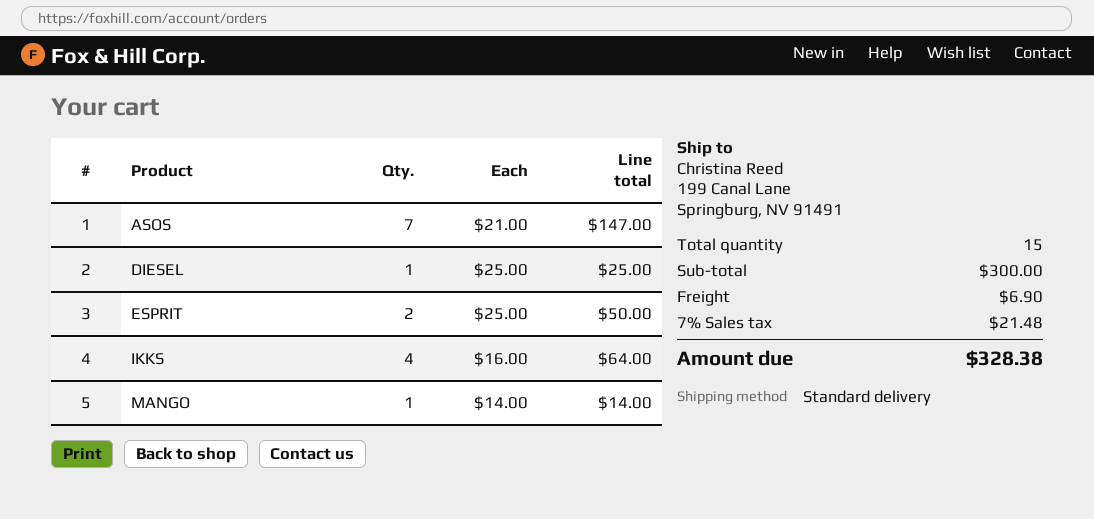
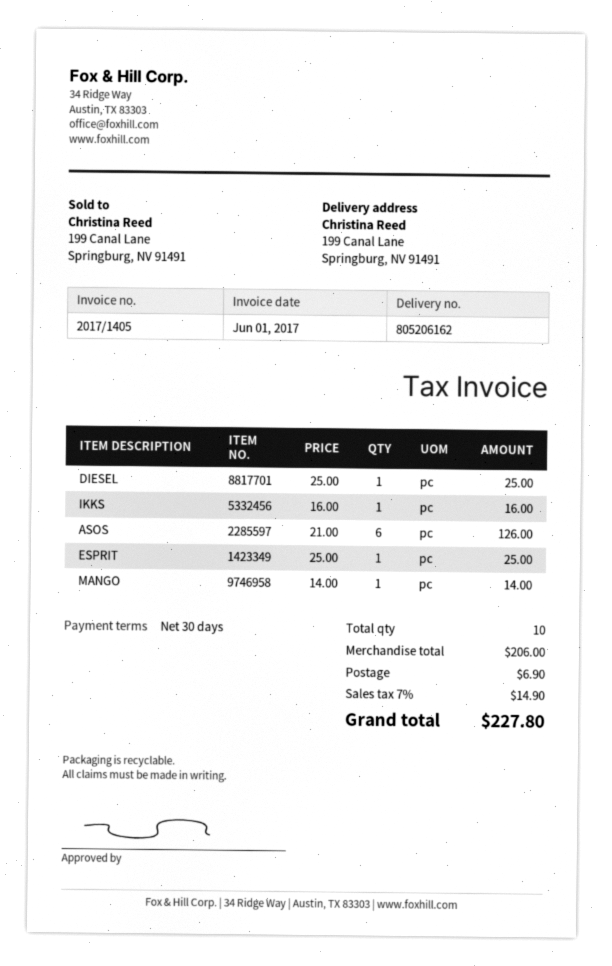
ASOS: 7 x 21.00 = 147.00 -> 6 x 21.00 = 126.00
ESPRIT: 2 x 25.00 = 50.00 -> 1 x 25.00 = 25.00
IKKS: 4 x 16.00 = 64.00 -> 1 x 16.00 = 16.00
total quantity: 15 -> 10
subtotal: 300.00 -> 206.00
tax: 7% = 21.48 -> 7% = 14.90
total: 328.38 -> 227.80

